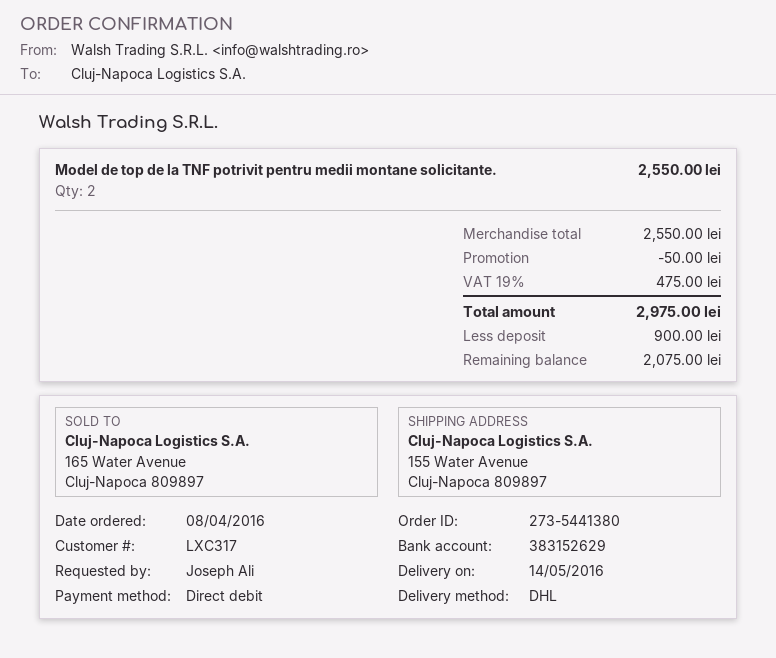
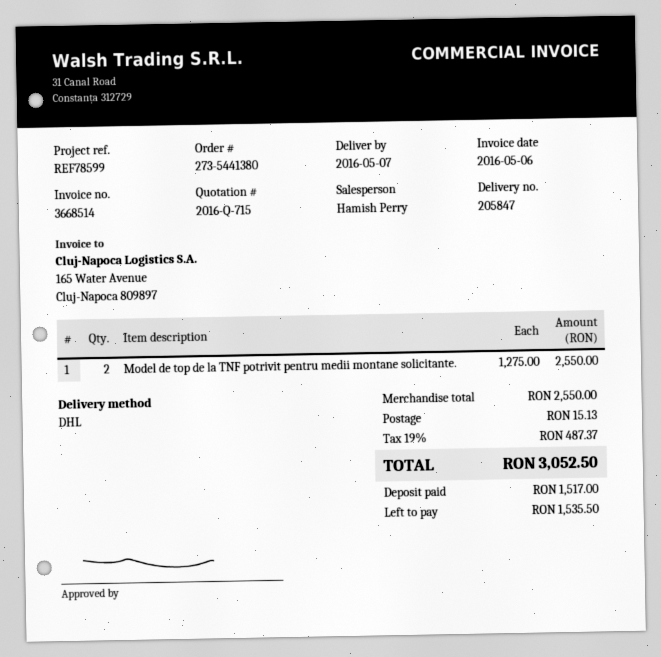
delivery date: 2016-05-14 -> 2016-05-07
discount: 50.00 -> none
shipping: none -> 15.13
tax: 19% = 475.00 -> 19% = 487.37
total: 2975.00 -> 3052.50
deposit: 900.00 -> 1517.00
balance: 2075.00 -> 1535.50

